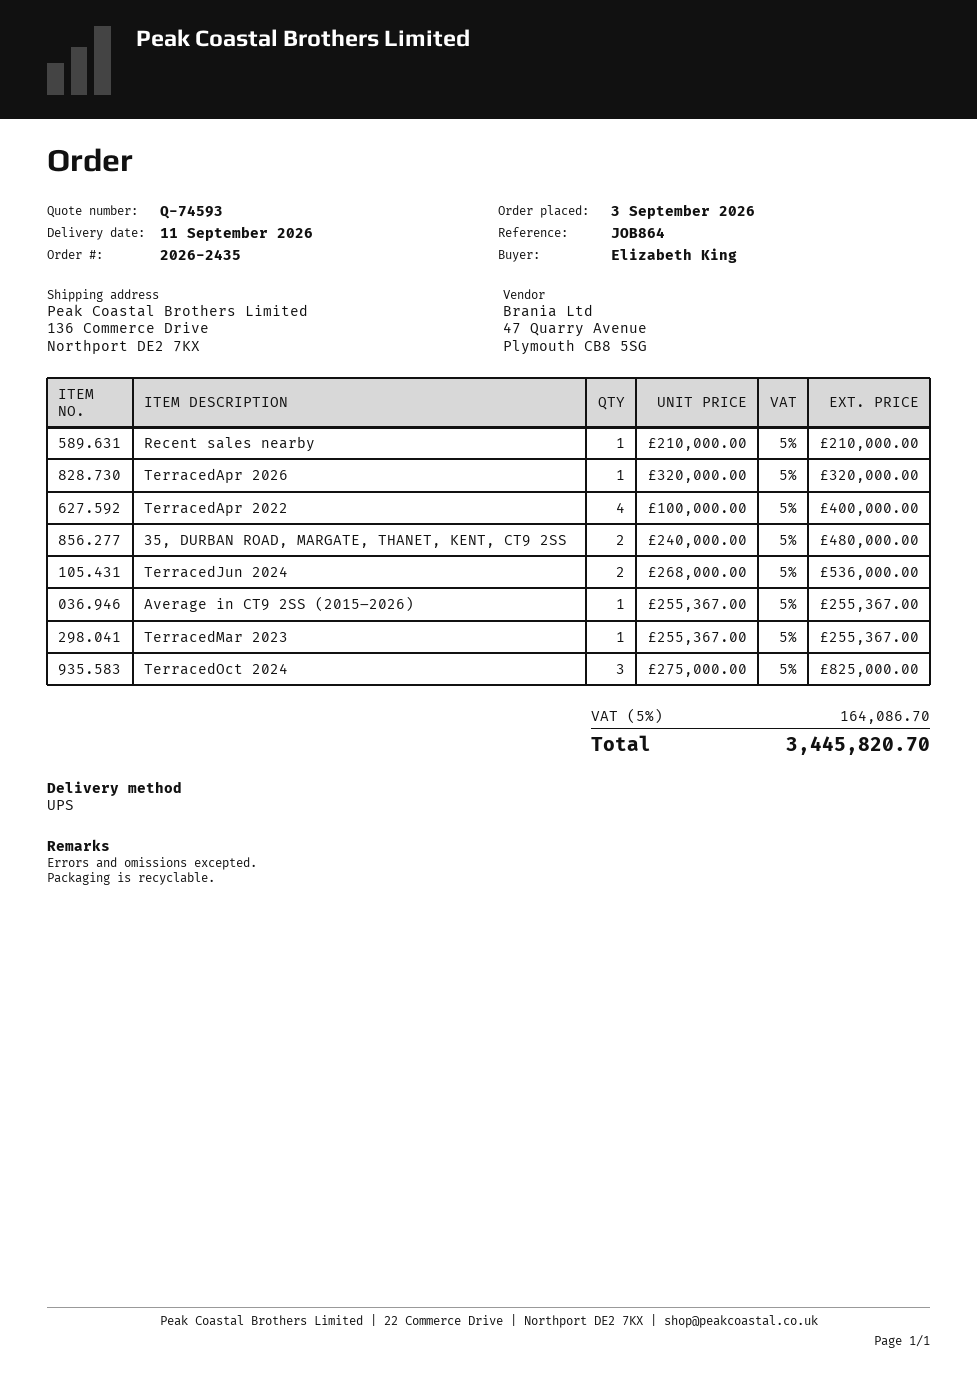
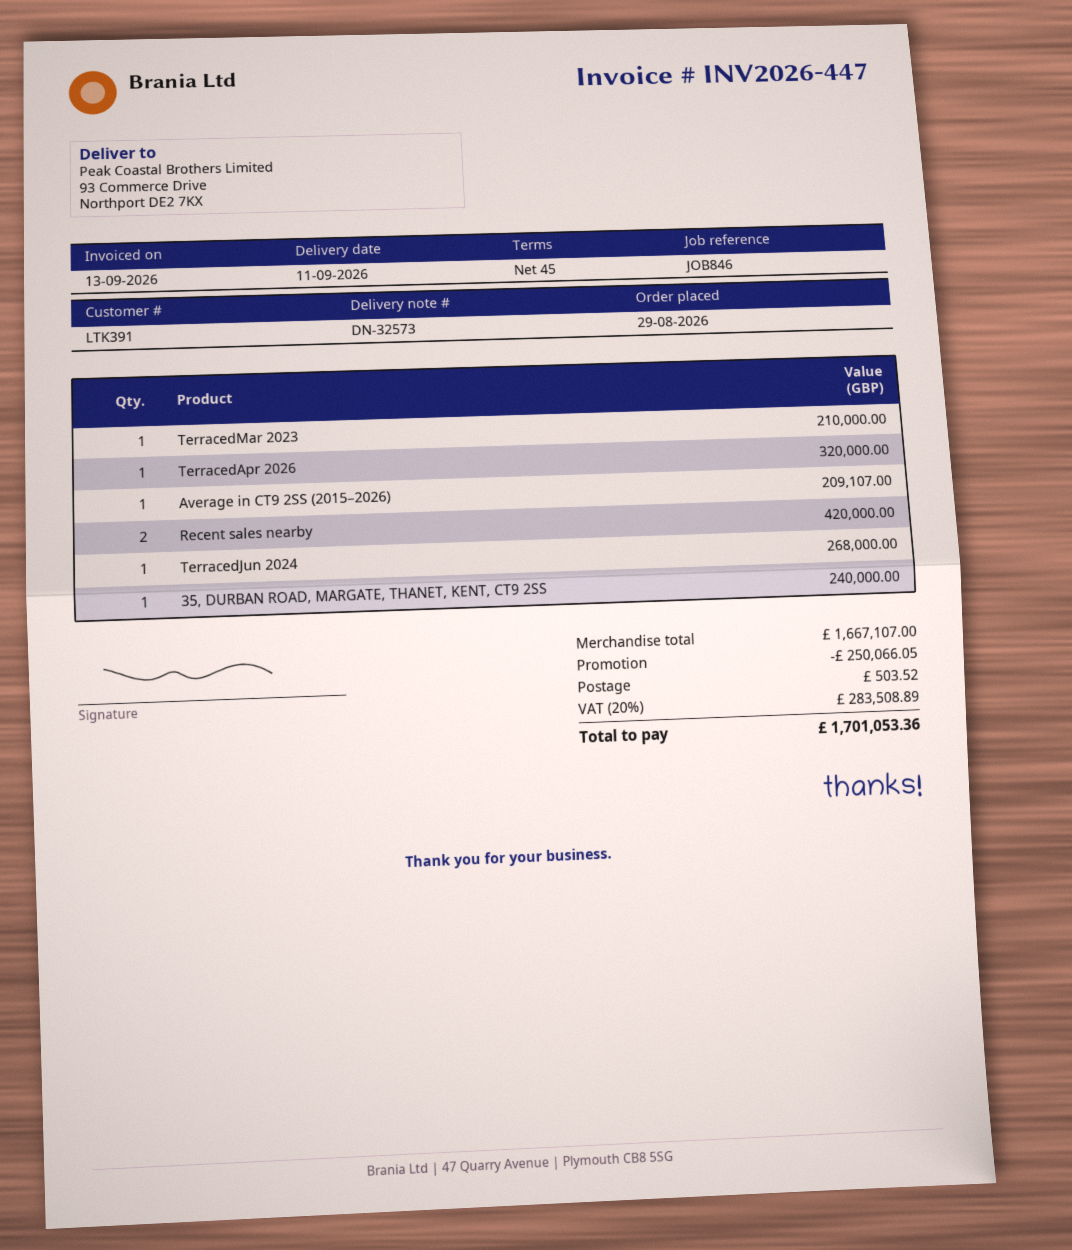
order date: 2026-09-03 -> 2026-08-29
reference: JOB864 -> JOB846
ship to: 136 Commerce Drive, Northport DE2 7KX -> 93 Commerce Drive, Northport DE2 7KX
Recent sales nearby: 1 for 210000.00 -> 2 for 420000.00
TerracedApr 2022: 4 for 400000.00 -> none
35, DURBAN ROAD, MARGATE, THANET, KENT, CT9 2SS: 2 for 480000.00 -> 1 for 240000.00
TerracedJun 2024: 2 for 536000.00 -> 1 for 268000.00
Average in CT9 2SS (2015–2026): 1 for 255367.00 -> 1 for 209107.00
TerracedMar 2023: 1 for 255367.00 -> 1 for 210000.00
TerracedOct 2024: 3 for 825000.00 -> none
discount: none -> 250066.05
shipping: none -> 503.52
tax: 5% = 164086.70 -> 20% = 283508.89
total: 3445820.70 -> 1701053.36

